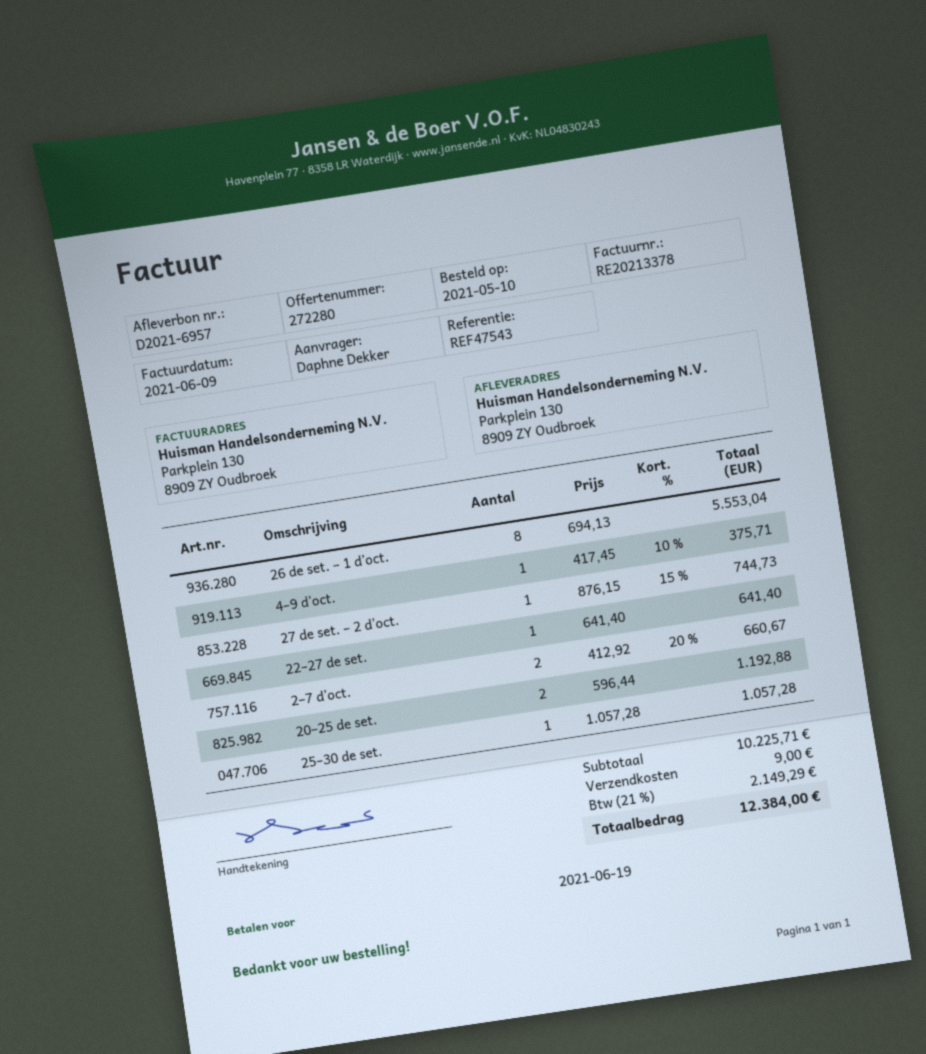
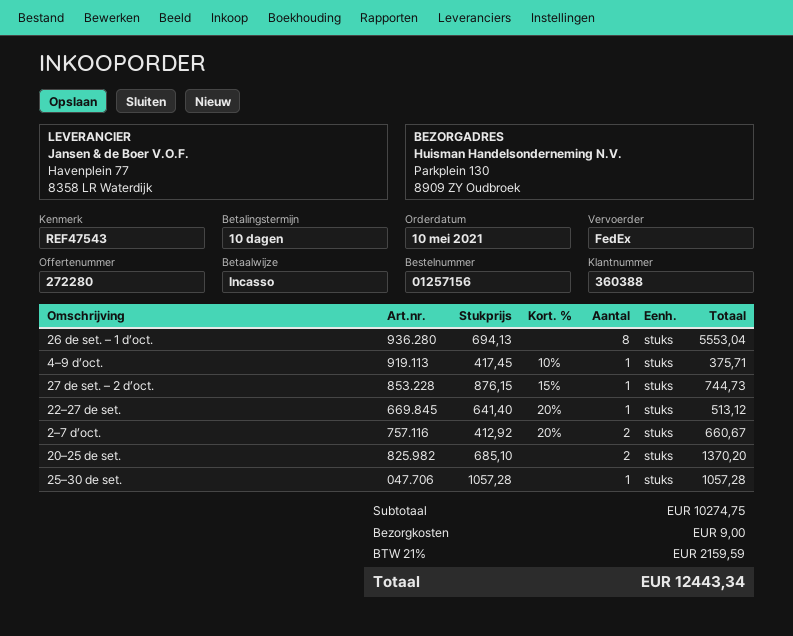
22–27 de set.: 1 x 641.40 = 641.40 -> 1 x 641.40 - 20% = 513.12
20–25 de set.: 2 x 596.44 = 1192.88 -> 2 x 685.10 = 1370.20
subtotal: 10225.71 -> 10274.75
tax: 21% = 2149.29 -> 21% = 2159.59
total: 12384.00 -> 12443.34

